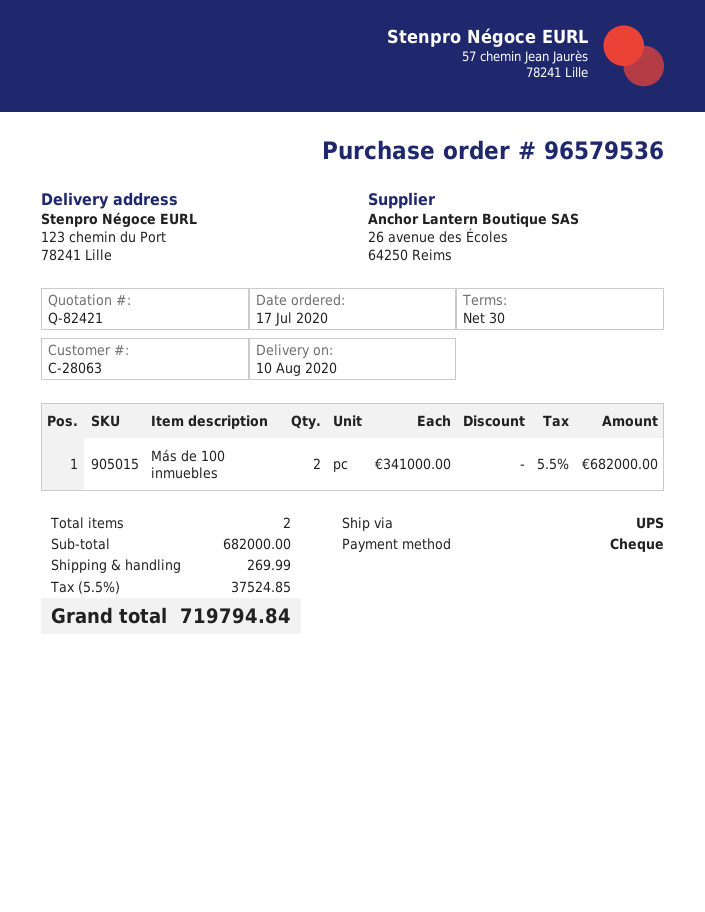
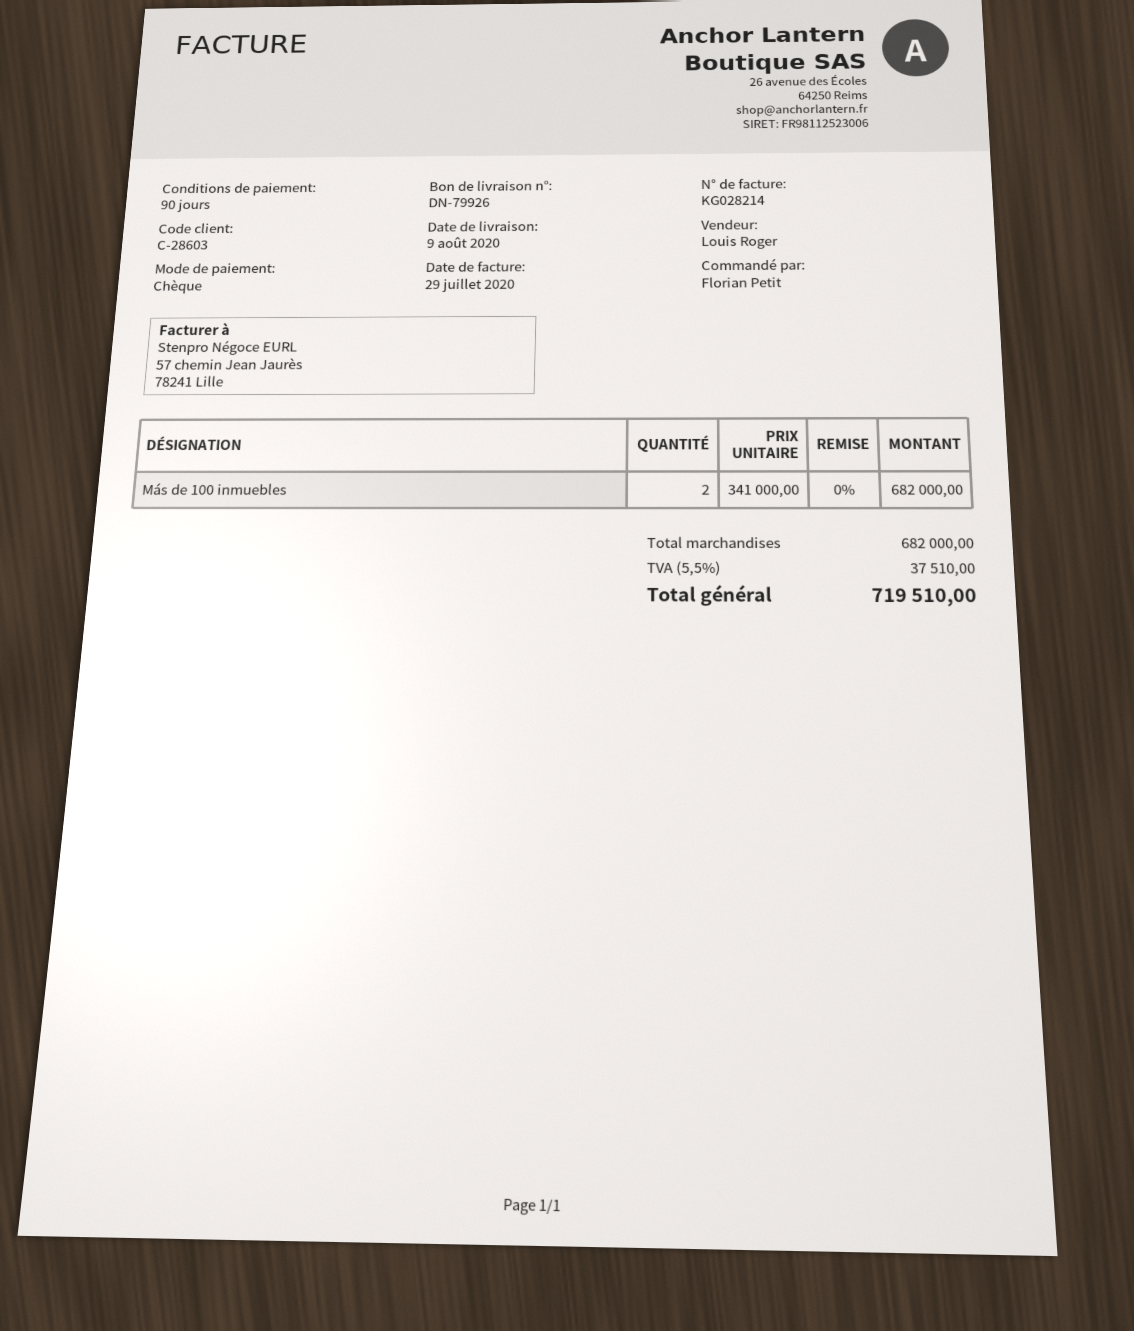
delivery date: 2020-08-10 -> 2020-08-09
payment terms: 30 days -> 90 days
customer number: C-28063 -> C-28603
shipping: 269.99 -> none
tax: 5.5% = 37524.85 -> 5.5% = 37510.00
total: 719794.84 -> 719510.00

